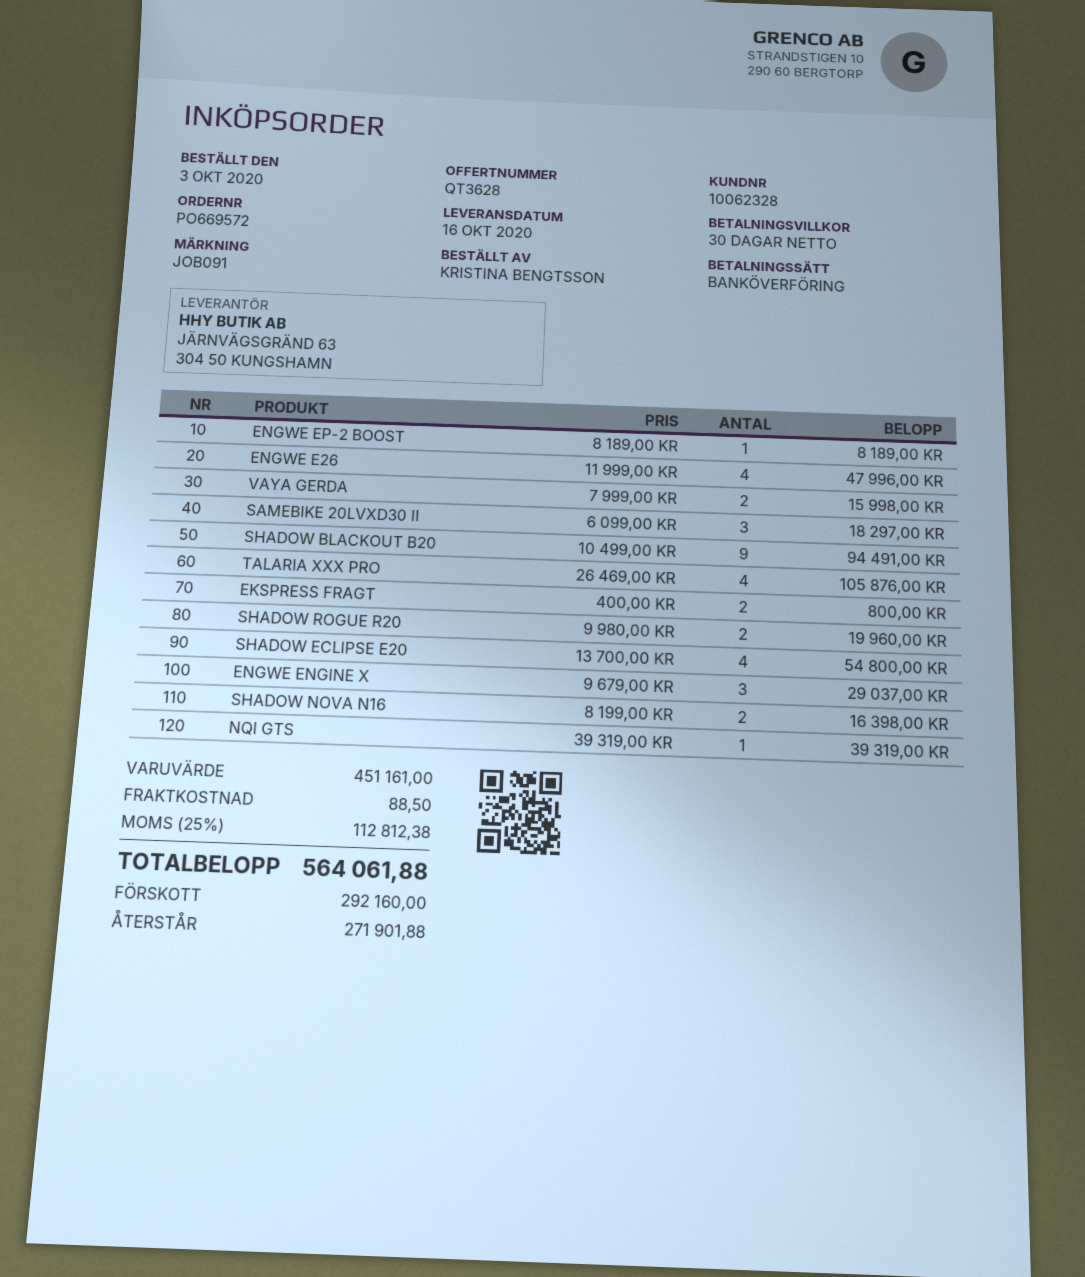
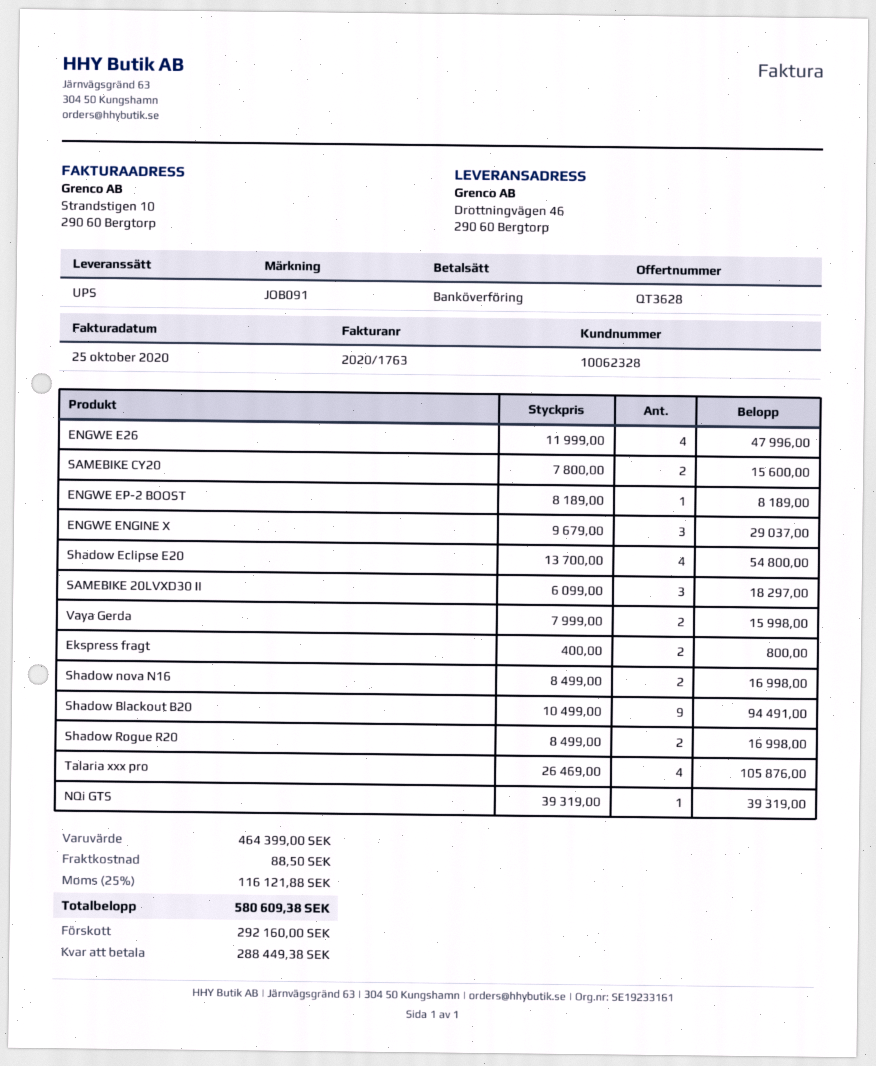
SHADOW ROGUE R20: 2 x 9980.00 = 19960.00 -> 2 x 8499.00 = 16998.00
SHADOW NOVA N16: 2 x 8199.00 = 16398.00 -> 2 x 8499.00 = 16998.00
SAMEBIKE CY20: none -> 2 x 7800.00 = 15600.00
subtotal: 451161.00 -> 464399.00
tax: 25% = 112812.38 -> 25% = 116121.88
total: 564061.88 -> 580609.38
balance: 271901.88 -> 288449.38

